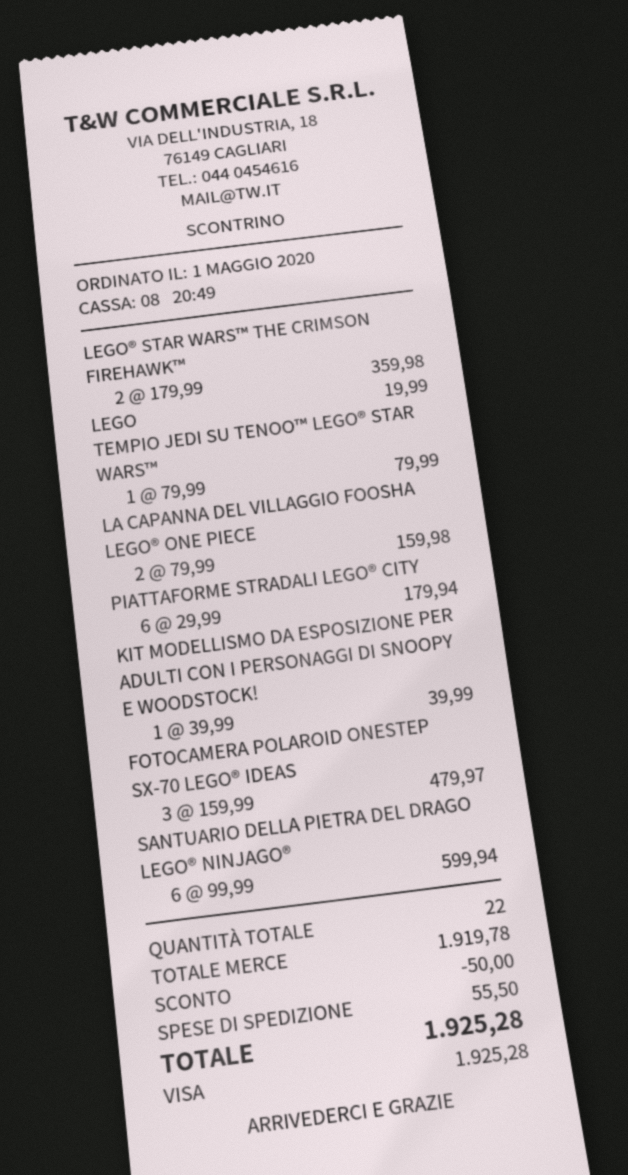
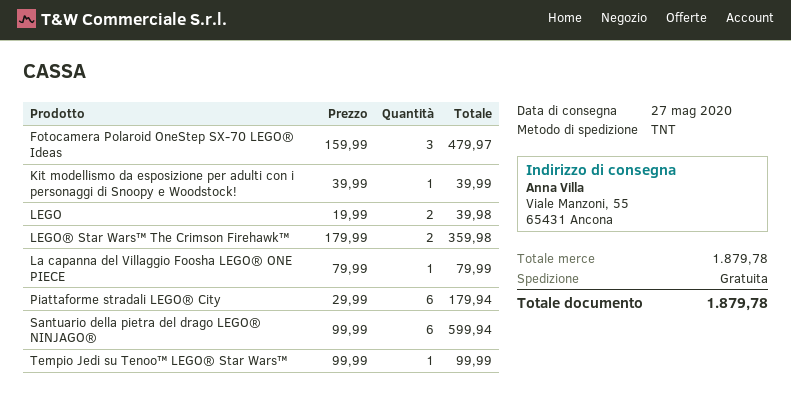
LEGO: 1 x 19.99 = 19.99 -> 2 x 19.99 = 39.98
TEMPIO JEDI SU TENOO™ LEGO® STAR WARS™: 1 x 79.99 = 79.99 -> 1 x 99.99 = 99.99
LA CAPANNA DEL VILLAGGIO FOOSHA LEGO® ONE PIECE: 2 x 79.99 = 159.98 -> 1 x 79.99 = 79.99
subtotal: 1919.78 -> 1879.78
discount: 50.00 -> none
shipping: 55.50 -> 0.00
total: 1925.28 -> 1879.78

